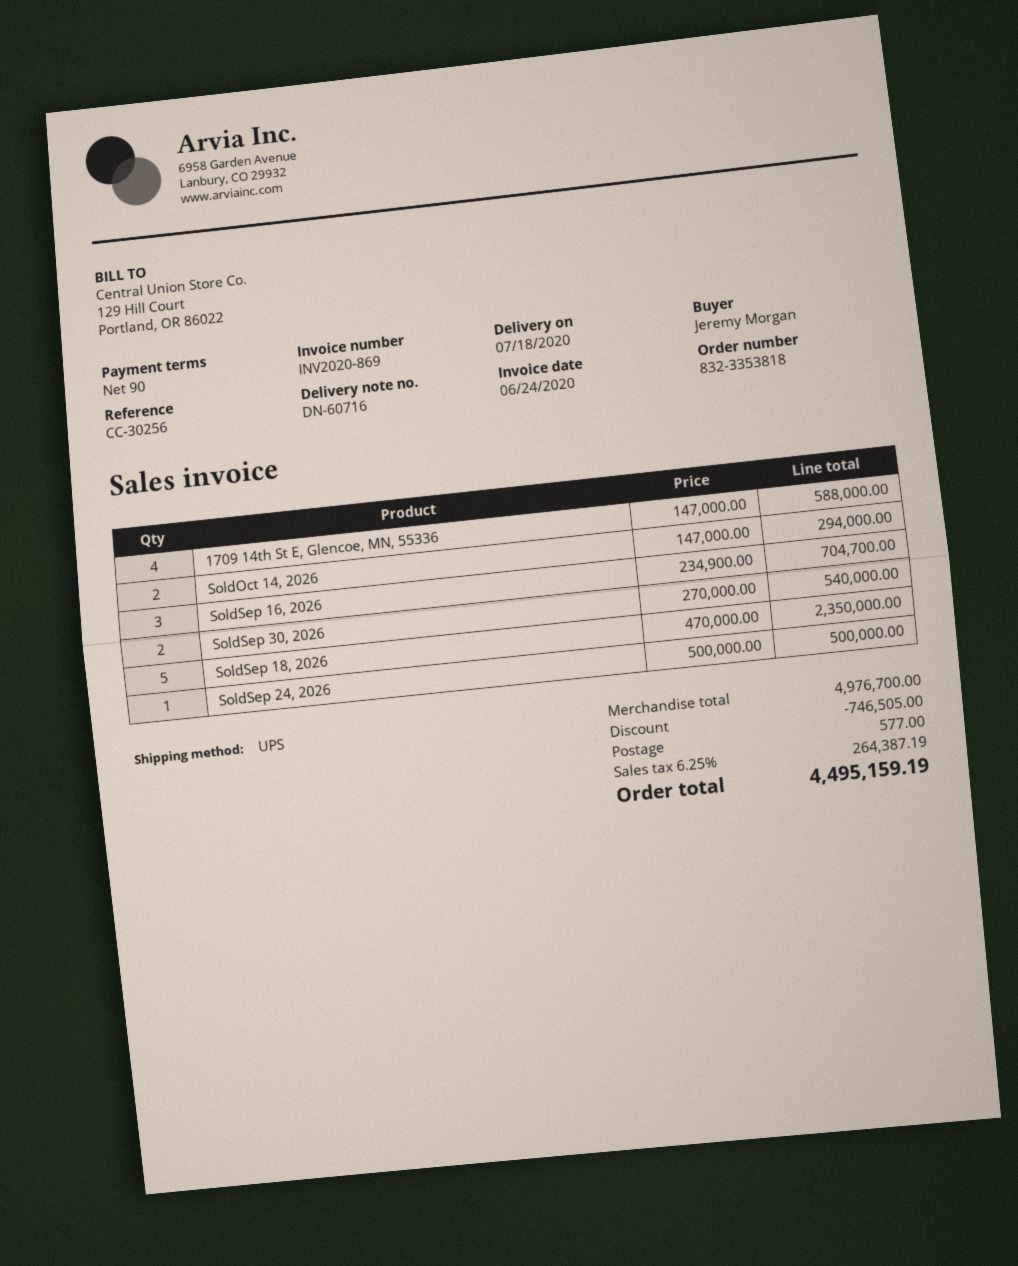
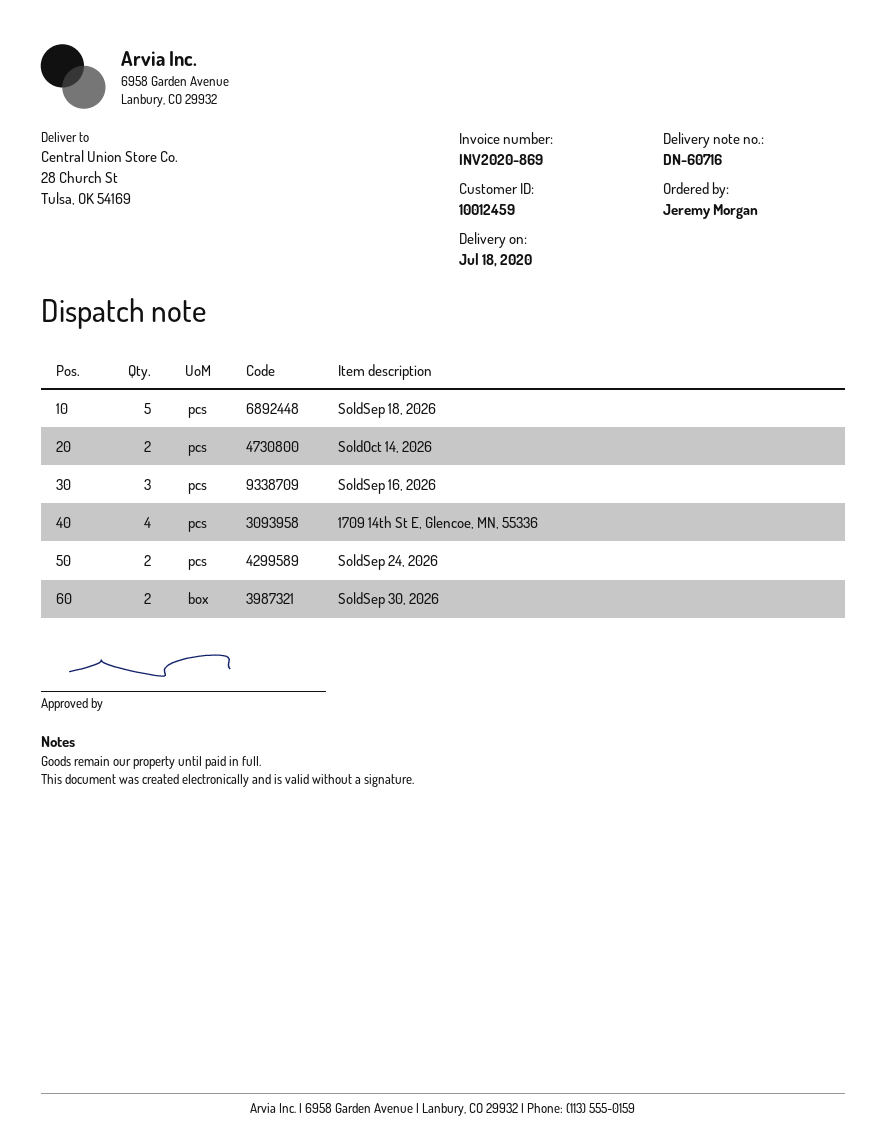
SoldSep 24, 2026: 1 -> 2

